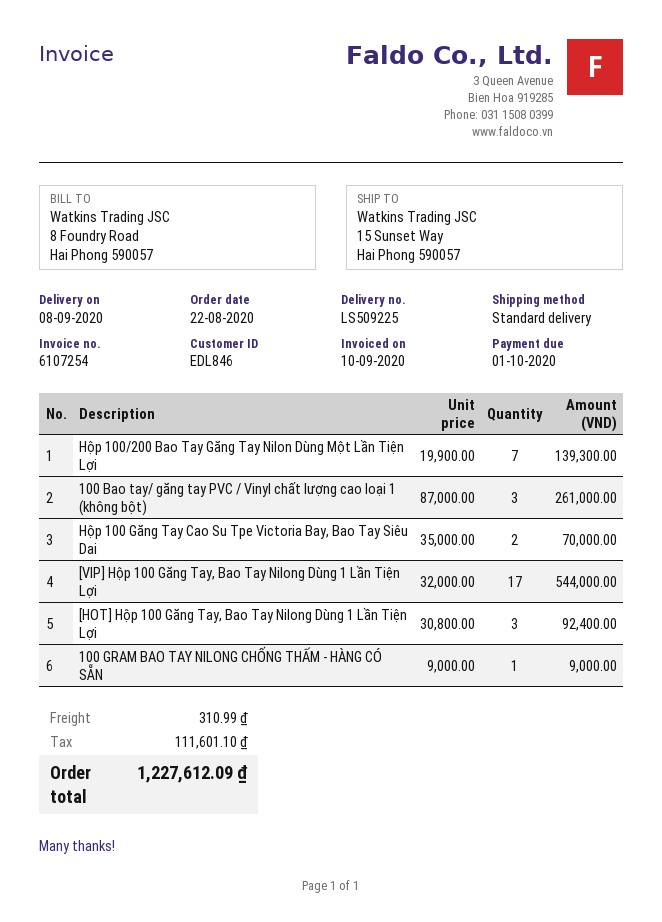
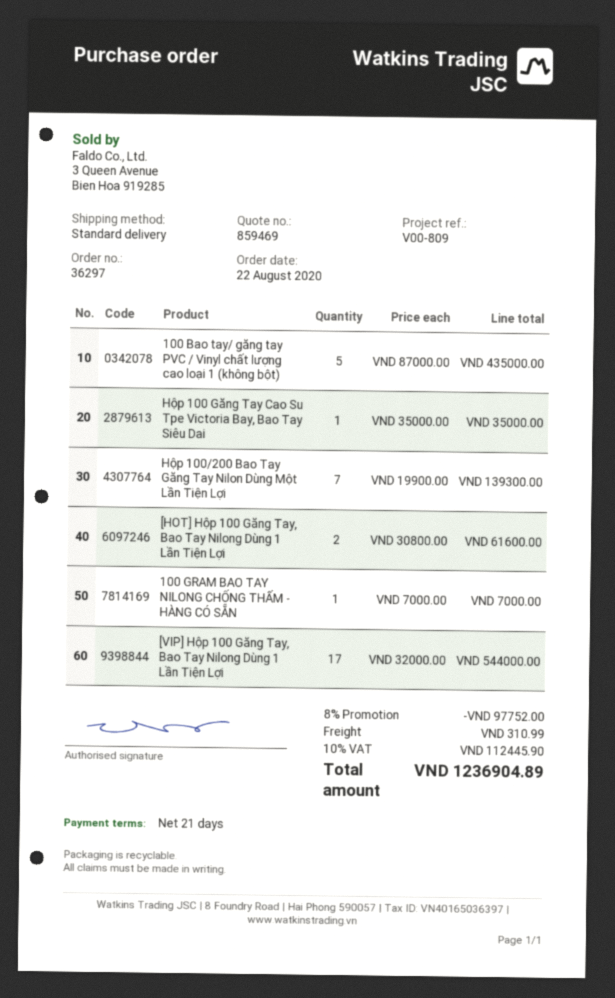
100 Bao tay/ găng tay PVC / Vinyl chất lượng cao loại 1 (không bột): 3 x 87000.00 = 261000.00 -> 5 x 87000.00 = 435000.00
Hộp 100 Găng Tay Cao Su Tpe Victoria Bay, Bao Tay Siêu Dai: 2 x 35000.00 = 70000.00 -> 1 x 35000.00 = 35000.00
[HOT] Hộp 100 Găng Tay, Bao Tay Nilong Dùng 1 Lần Tiện Lợi: 3 x 30800.00 = 92400.00 -> 2 x 30800.00 = 61600.00
100 GRAM BAO TAY NILONG CHỐNG THẤM - HÀNG CÓ SẴN: 1 x 9000.00 = 9000.00 -> 1 x 7000.00 = 7000.00
discount: none -> 8% = 97752.00
tax: 111601.10 -> 112445.90
total: 1227612.09 -> 1236904.89

